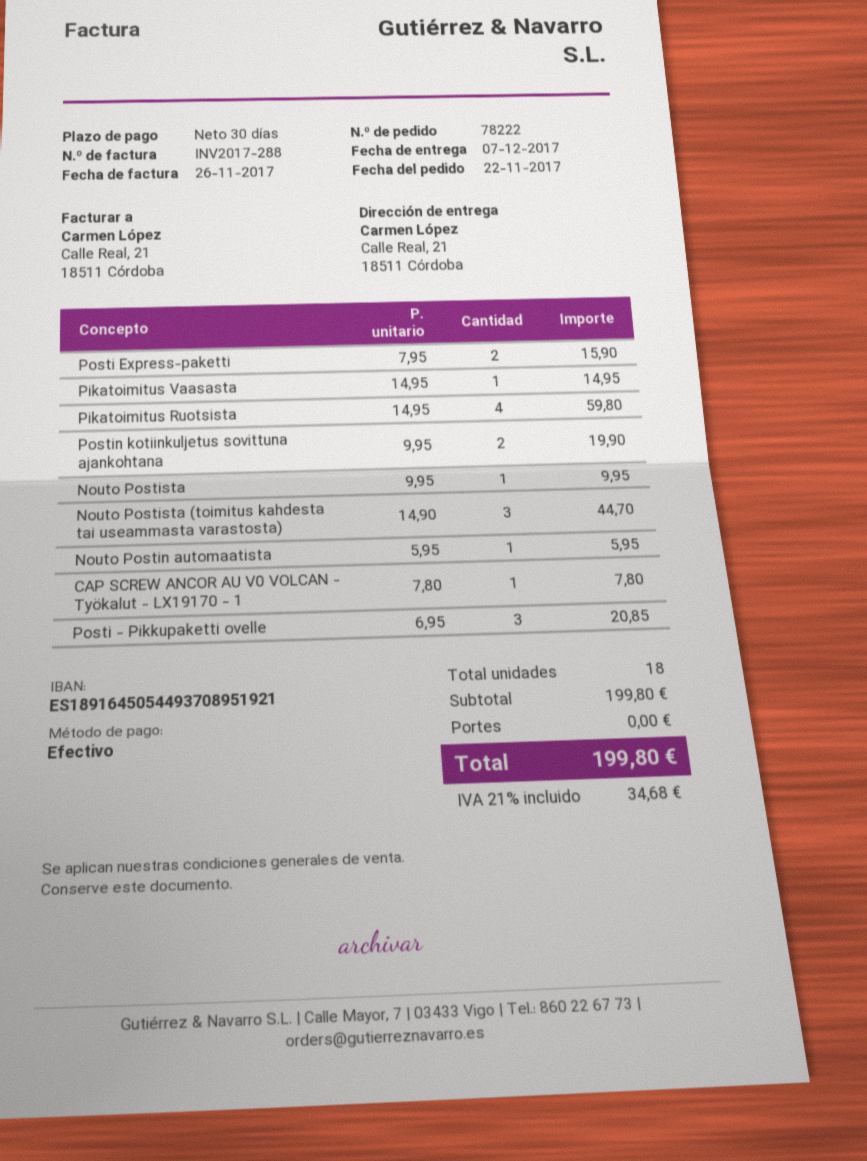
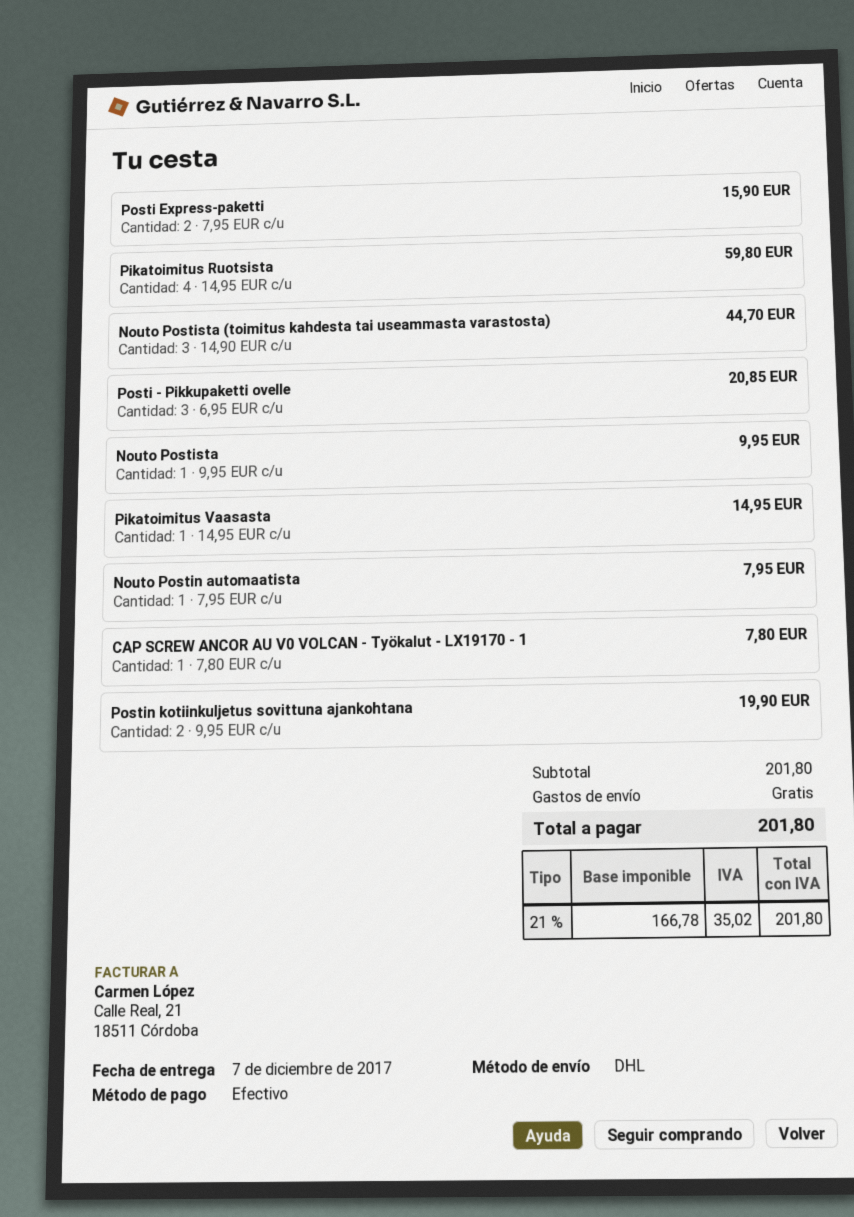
Nouto Postin automaatista: 1 x 5.95 = 5.95 -> 1 x 7.95 = 7.95
subtotal: 199.80 -> 201.80
tax: 21% = 34.68 -> 21% = 35.02
total: 199.80 -> 201.80

